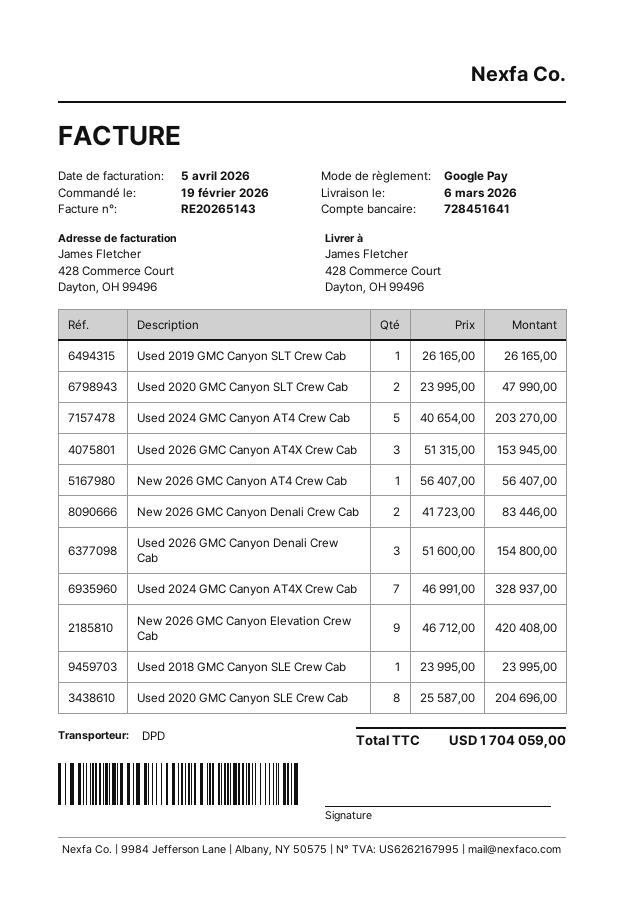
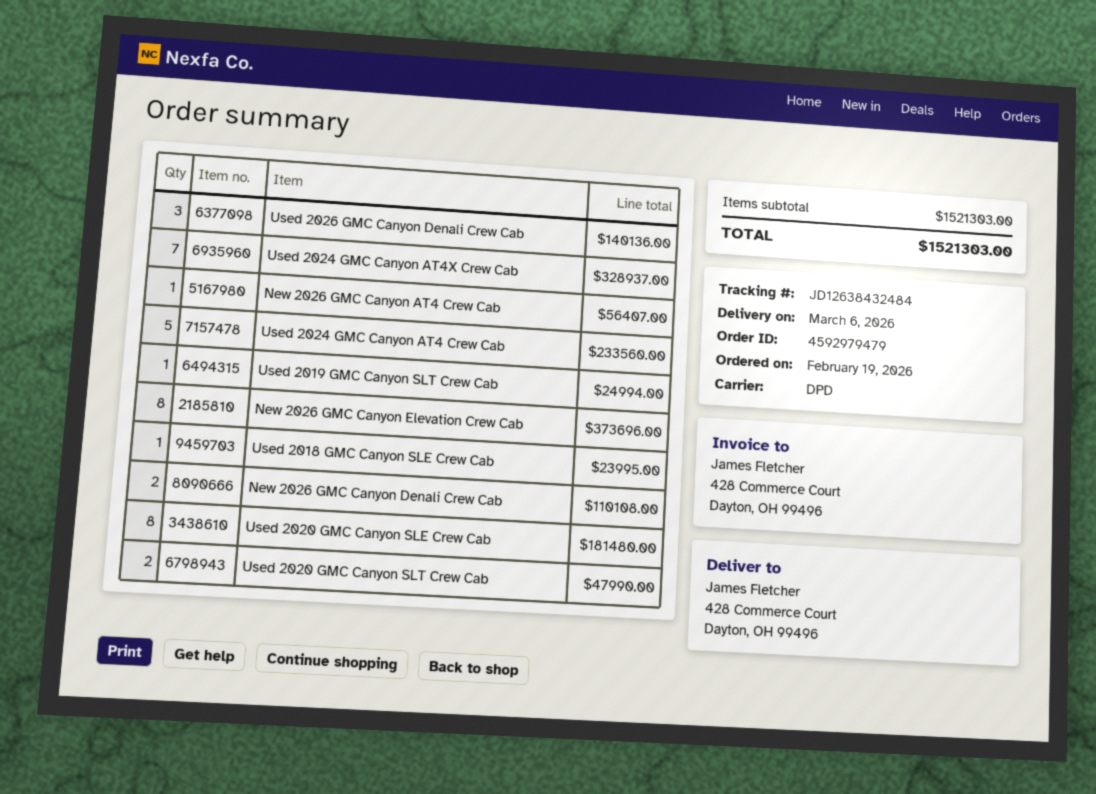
Used 2019 GMC Canyon SLT Crew Cab: 1 for 26165.00 -> 1 for 24994.00
Used 2024 GMC Canyon AT4 Crew Cab: 5 for 203270.00 -> 5 for 233560.00
Used 2026 GMC Canyon AT4X Crew Cab: 3 for 153945.00 -> none
New 2026 GMC Canyon Denali Crew Cab: 2 for 83446.00 -> 2 for 110108.00
Used 2026 GMC Canyon Denali Crew Cab: 3 for 154800.00 -> 3 for 140136.00
New 2026 GMC Canyon Elevation Crew Cab: 9 for 420408.00 -> 8 for 373696.00
Used 2020 GMC Canyon SLE Crew Cab: 8 for 204696.00 -> 8 for 181480.00
total: 1704059.00 -> 1521303.00

